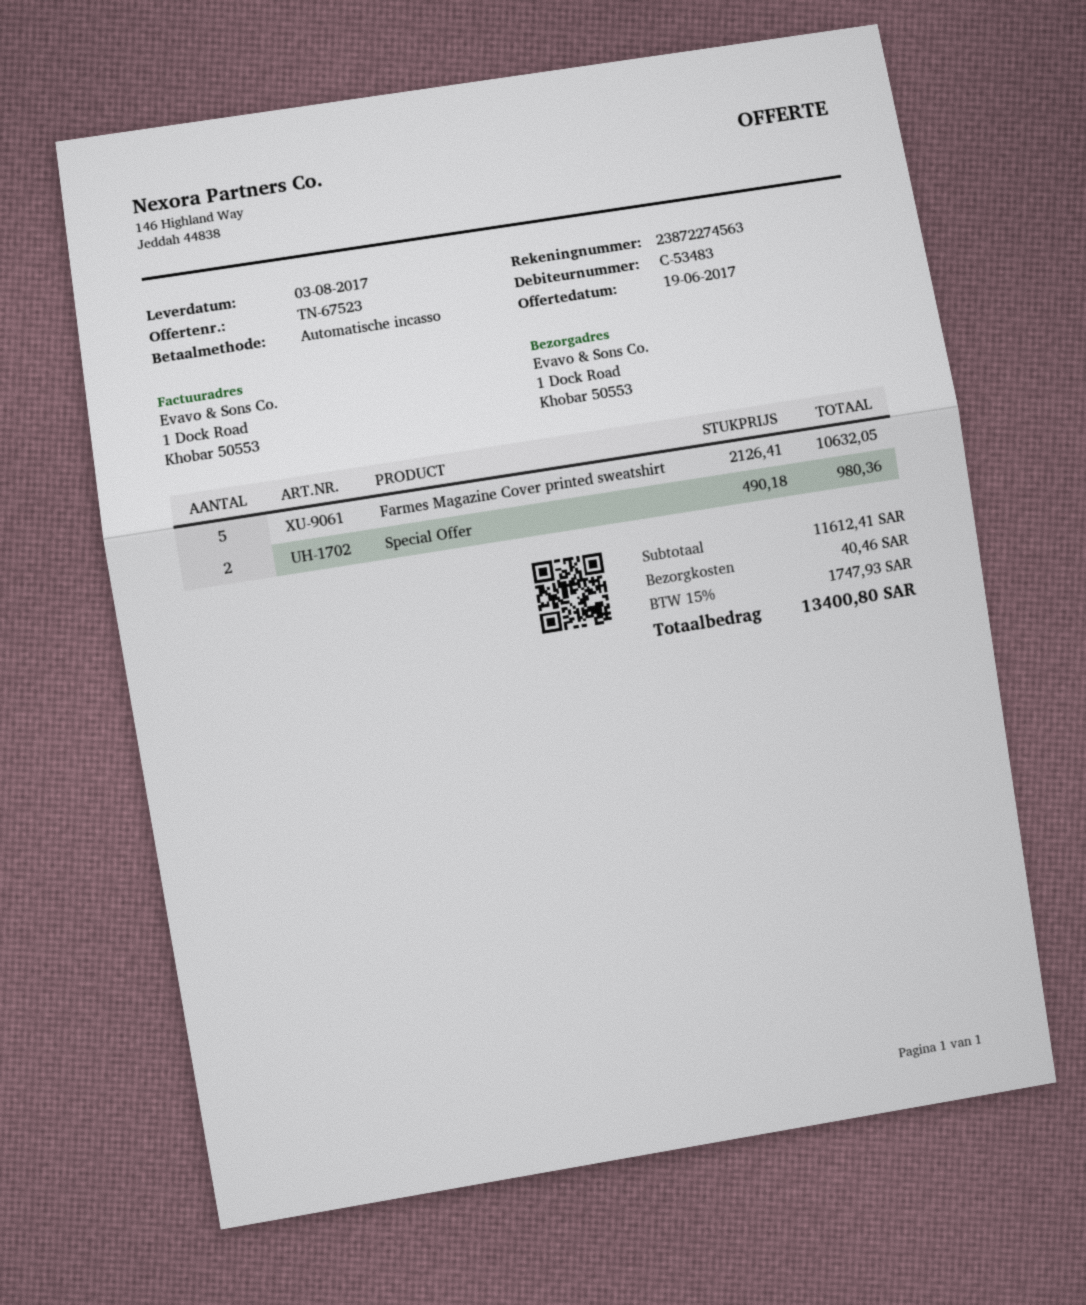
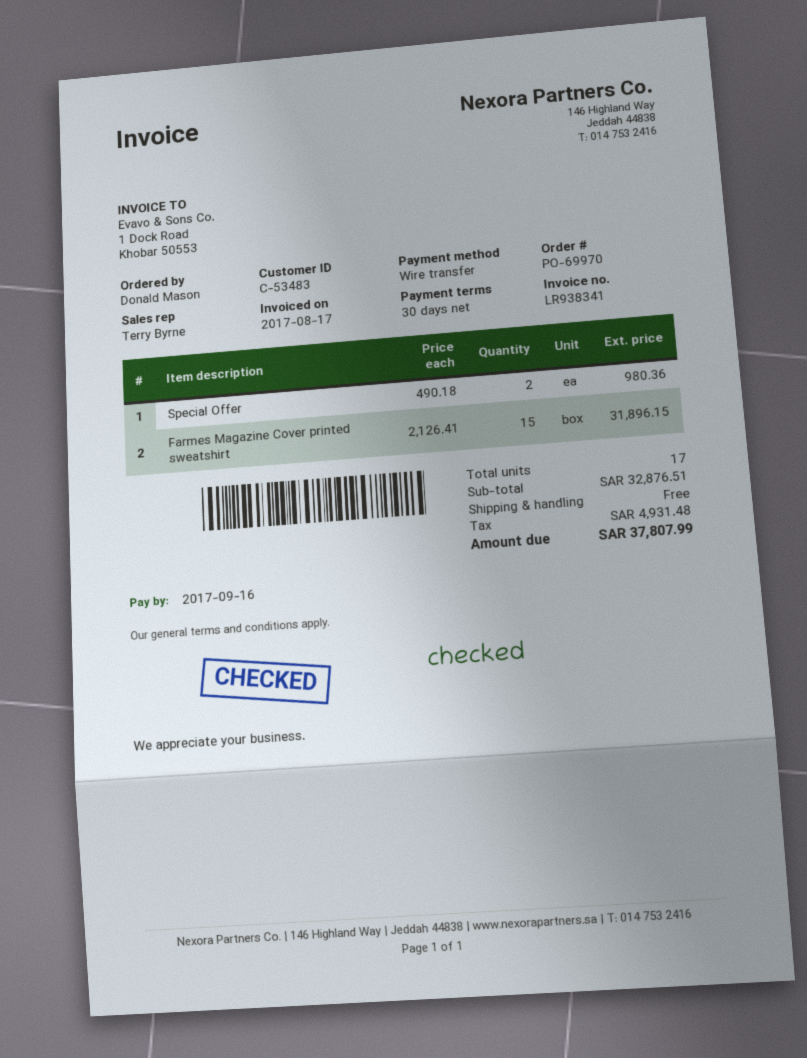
payment method: direct debit -> bank transfer
Farmes Magazine Cover printed sweatshirt: 5 x 2126.41 = 10632.05 -> 15 x 2126.41 = 31896.15
subtotal: 11612.41 -> 32876.51
shipping: 40.46 -> 0.00
tax: 1747.93 -> 4931.48
total: 13400.80 -> 37807.99

